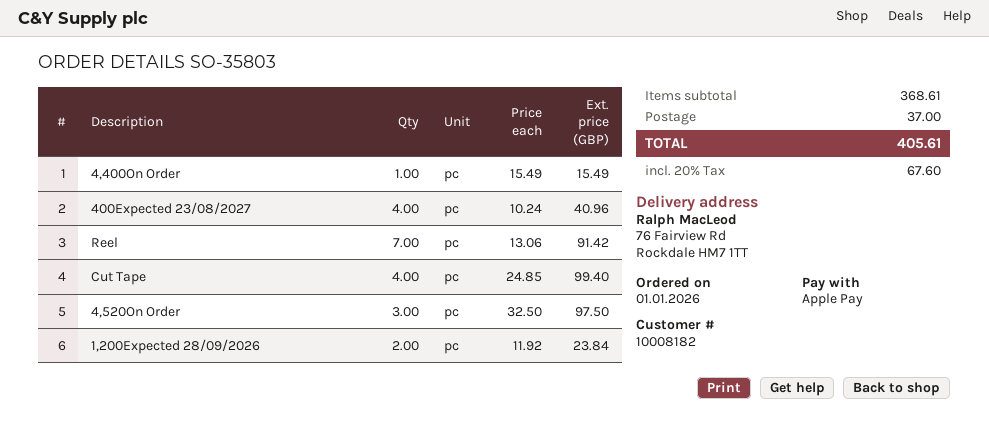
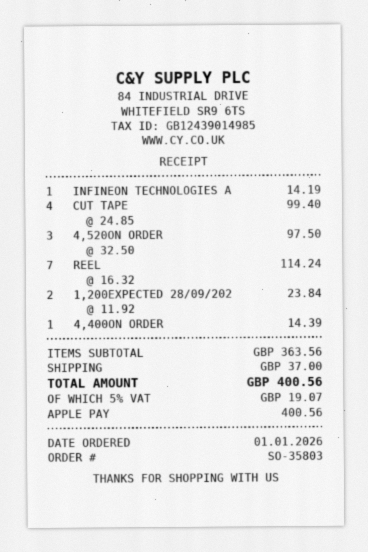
4,400On Order: 1 x 15.49 = 15.49 -> 1 x 14.39 = 14.39
400Expected 23/08/2027: 4 x 10.24 = 40.96 -> none
Reel: 7 x 13.06 = 91.42 -> 7 x 16.32 = 114.24
INFINEON TECHNOLOGIES A: none -> 1 x 14.19 = 14.19
subtotal: 368.61 -> 363.56
tax: 20% = 67.60 -> 5% = 19.07
total: 405.61 -> 400.56

